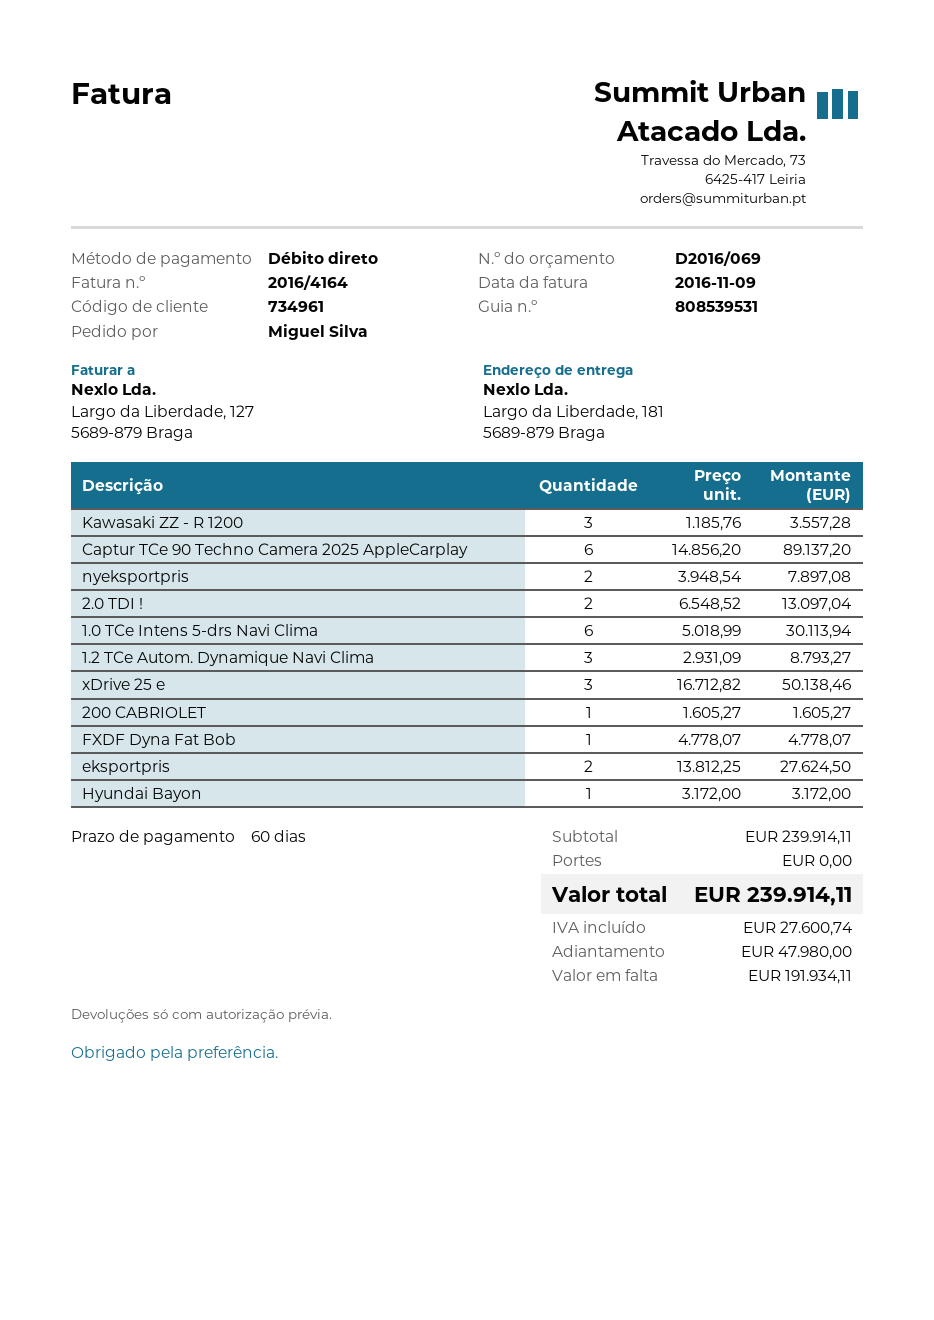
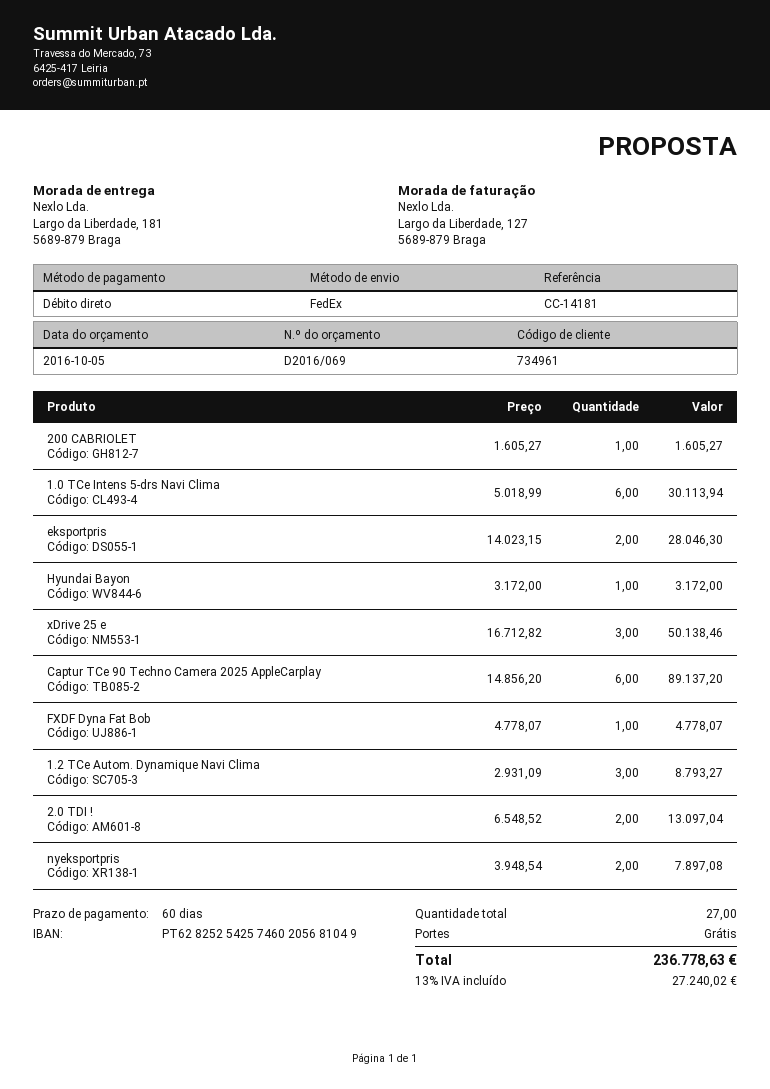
Kawasaki ZZ - R 1200: 3 x 1185.76 = 3557.28 -> none
eksportpris: 2 x 13812.25 = 27624.50 -> 2 x 14023.15 = 28046.30
tax: 27600.74 -> 27240.02
total: 239914.11 -> 236778.63

